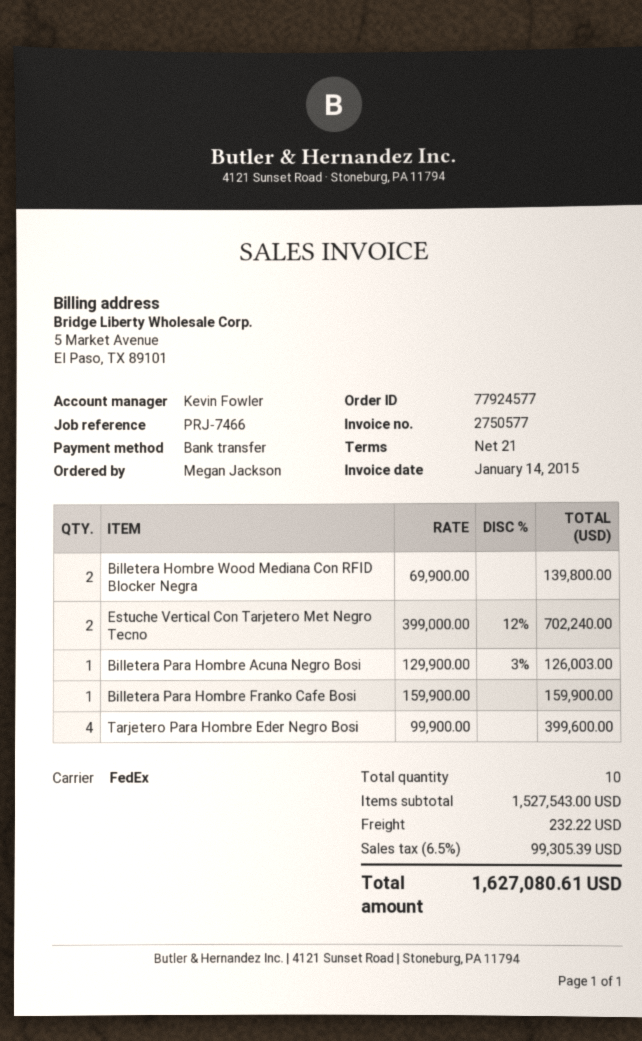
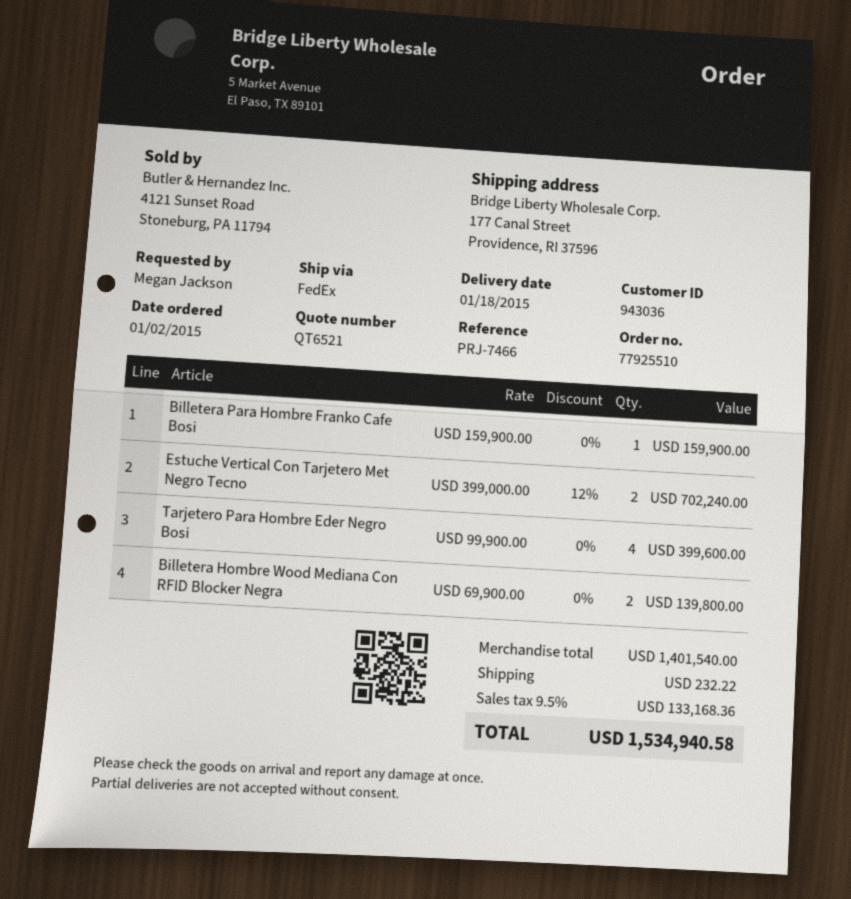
order number: 77924577 -> 77925510
Billetera Para Hombre Acuna Negro Bosi: 1 x 129900.00 - 3% = 126003.00 -> none
subtotal: 1527543.00 -> 1401540.00
tax: 6.5% = 99305.39 -> 9.5% = 133168.36
total: 1627080.61 -> 1534940.58

